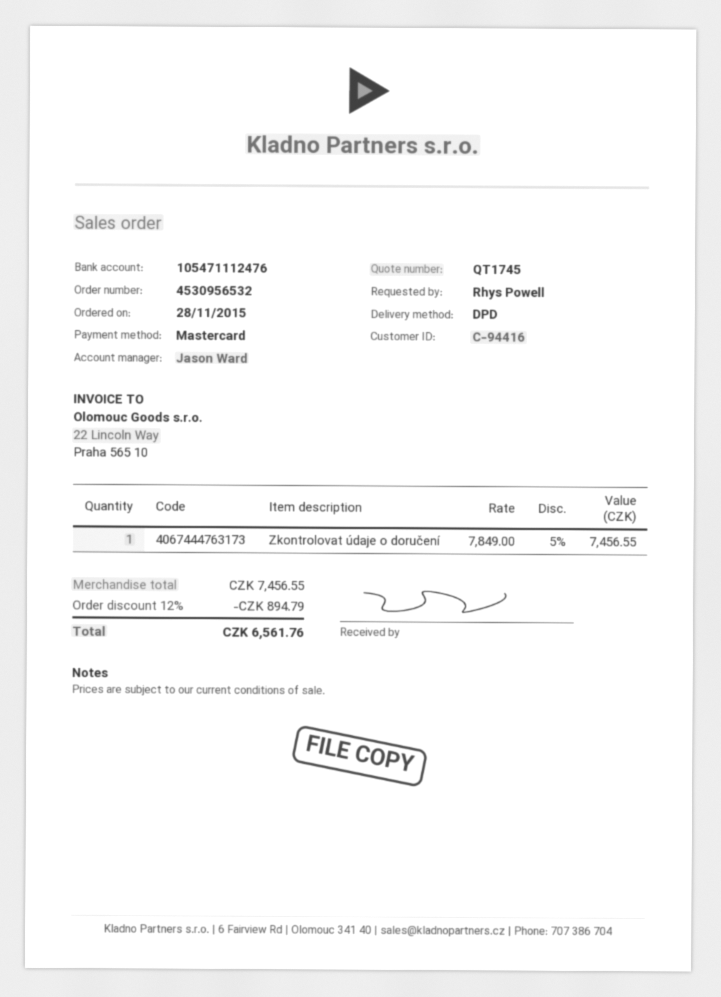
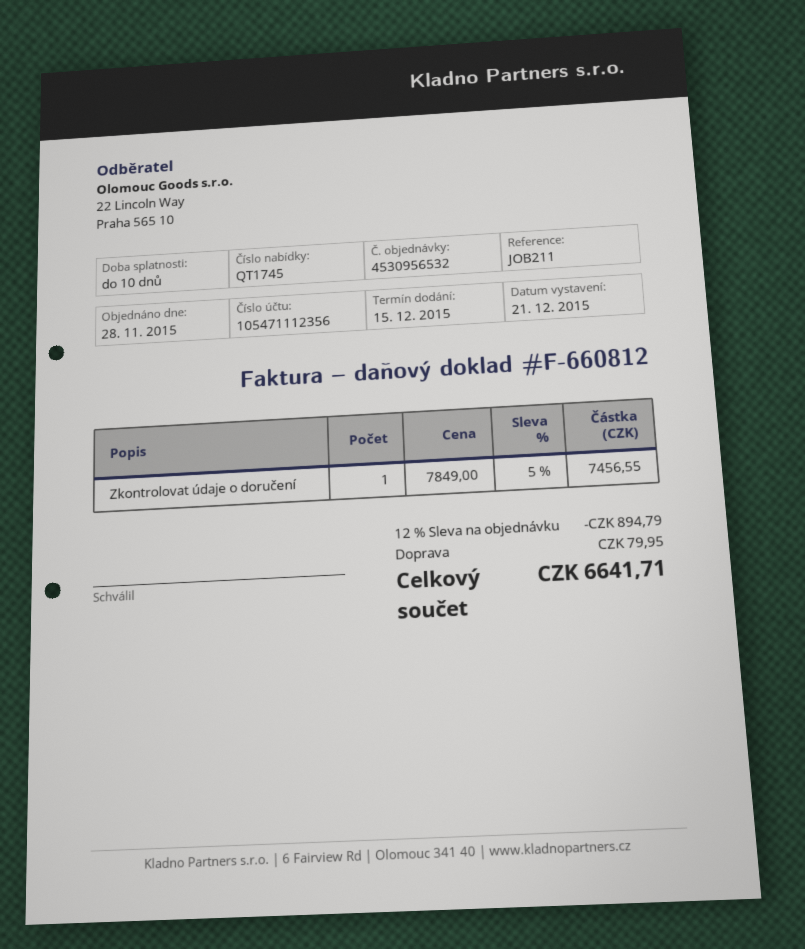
bank account: 105471112476 -> 105471112356
shipping: none -> 79.95
total: 6561.76 -> 6641.71

